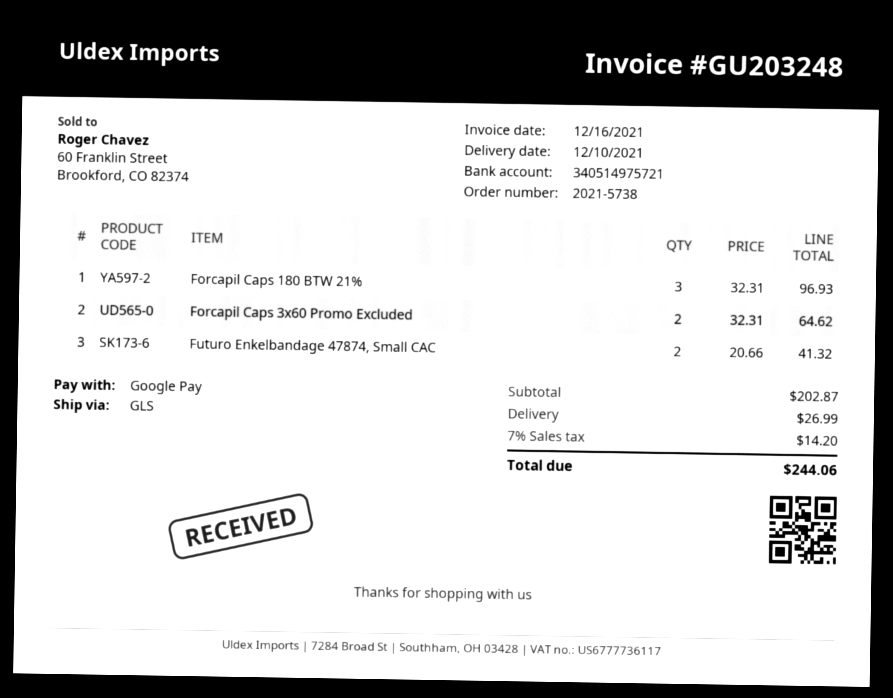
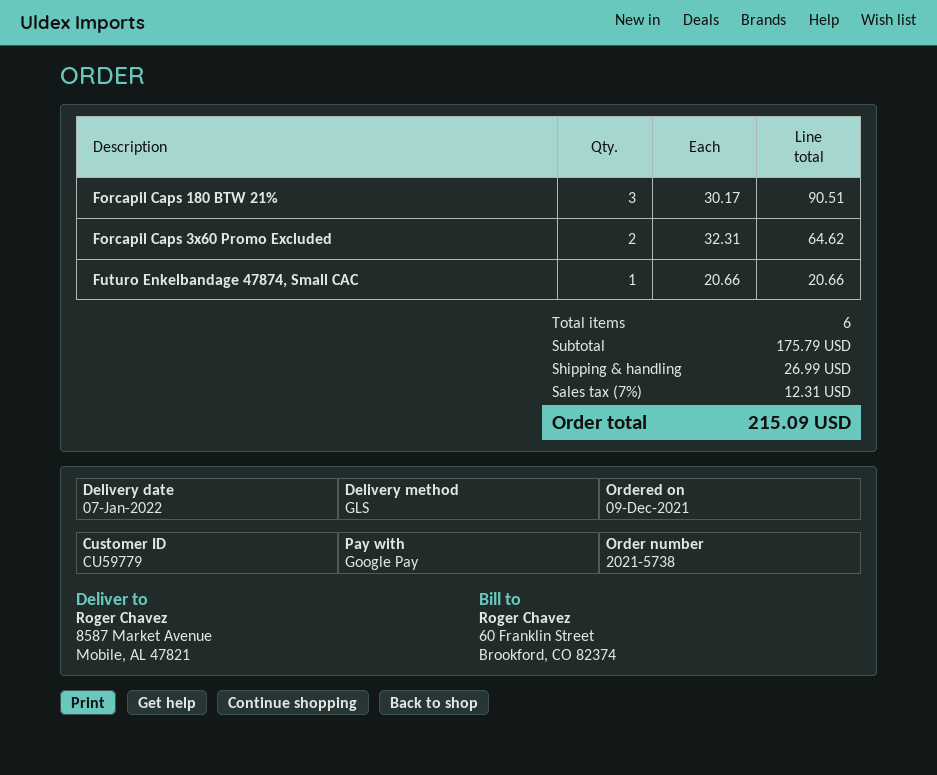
delivery date: 2021-12-10 -> 2022-01-07
Forcapil Caps 180 BTW 21%: 3 x 32.31 = 96.93 -> 3 x 30.17 = 90.51
Futuro Enkelbandage 47874, Small CAC: 2 x 20.66 = 41.32 -> 1 x 20.66 = 20.66
subtotal: 202.87 -> 175.79
tax: 7% = 14.20 -> 7% = 12.31
total: 244.06 -> 215.09

